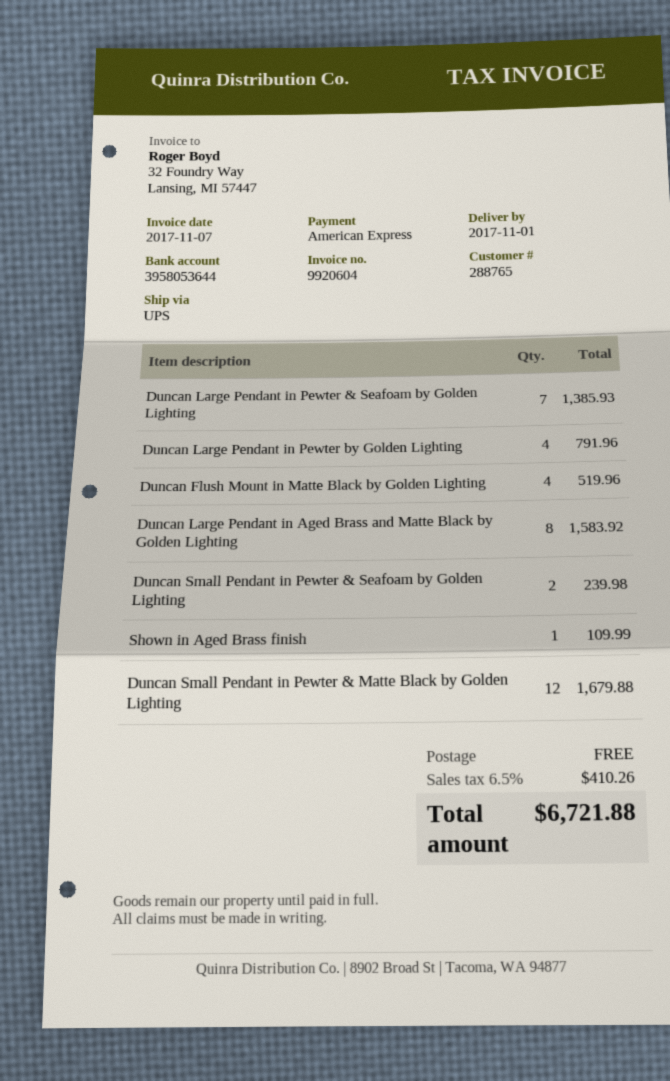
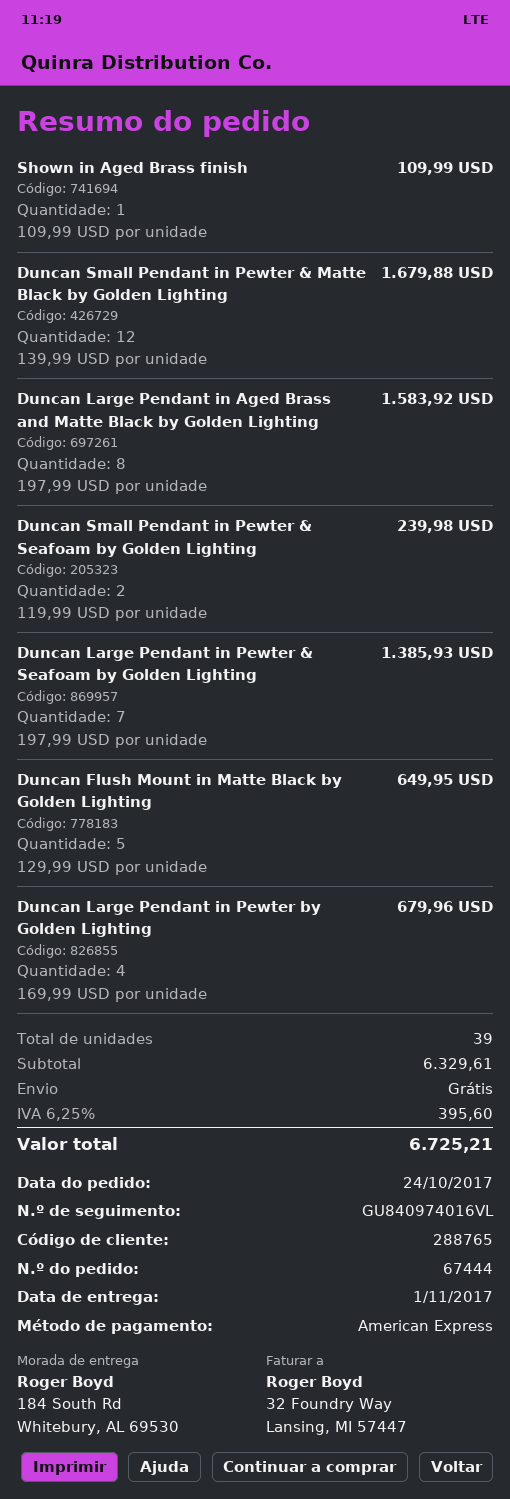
Duncan Large Pendant in Pewter by Golden Lighting: 4 for 791.96 -> 4 for 679.96
Duncan Flush Mount in Matte Black by Golden Lighting: 4 for 519.96 -> 5 for 649.95
tax: 6.5% = 410.26 -> 6.25% = 395.60
total: 6721.88 -> 6725.21

